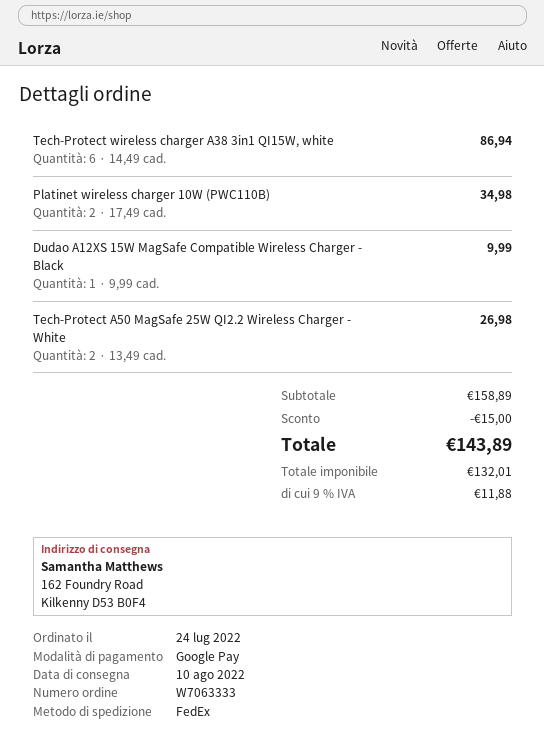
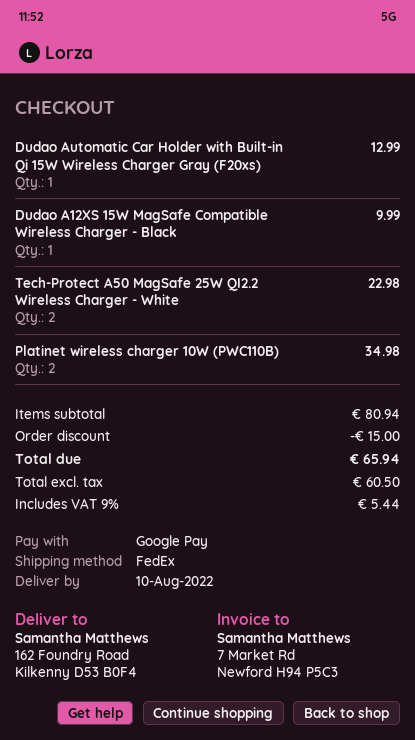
Tech-Protect wireless charger A38 3in1 QI15W, white: 6 for 86.94 -> none
Tech-Protect A50 MagSafe 25W QI2.2 Wireless Charger - White: 2 for 26.98 -> 2 for 22.98
Dudao Automatic Car Holder with Built-in Qi 15W Wireless Charger Gray (F20xs): none -> 1 for 12.99
subtotal: 158.89 -> 80.94
net: 132.01 -> 60.50
tax: 9% = 11.88 -> 9% = 5.44
total: 143.89 -> 65.94

